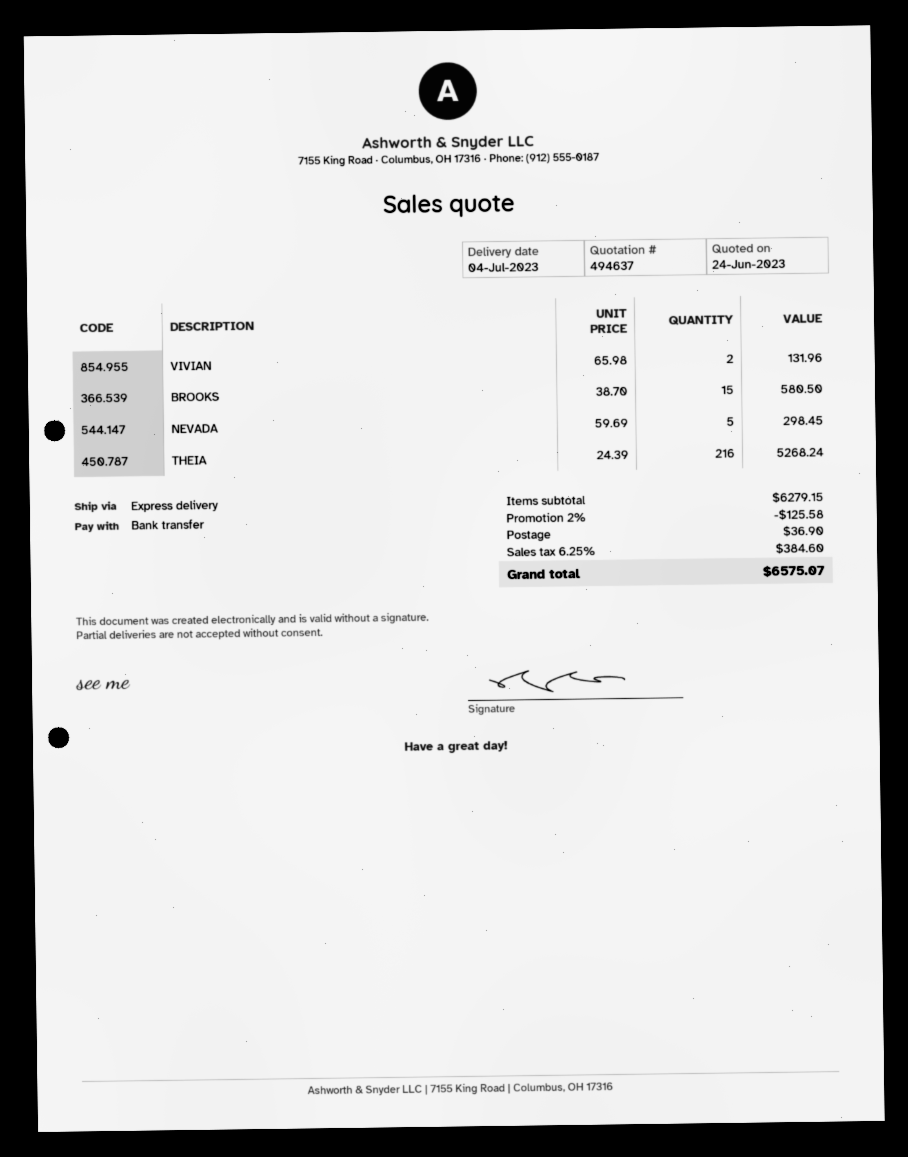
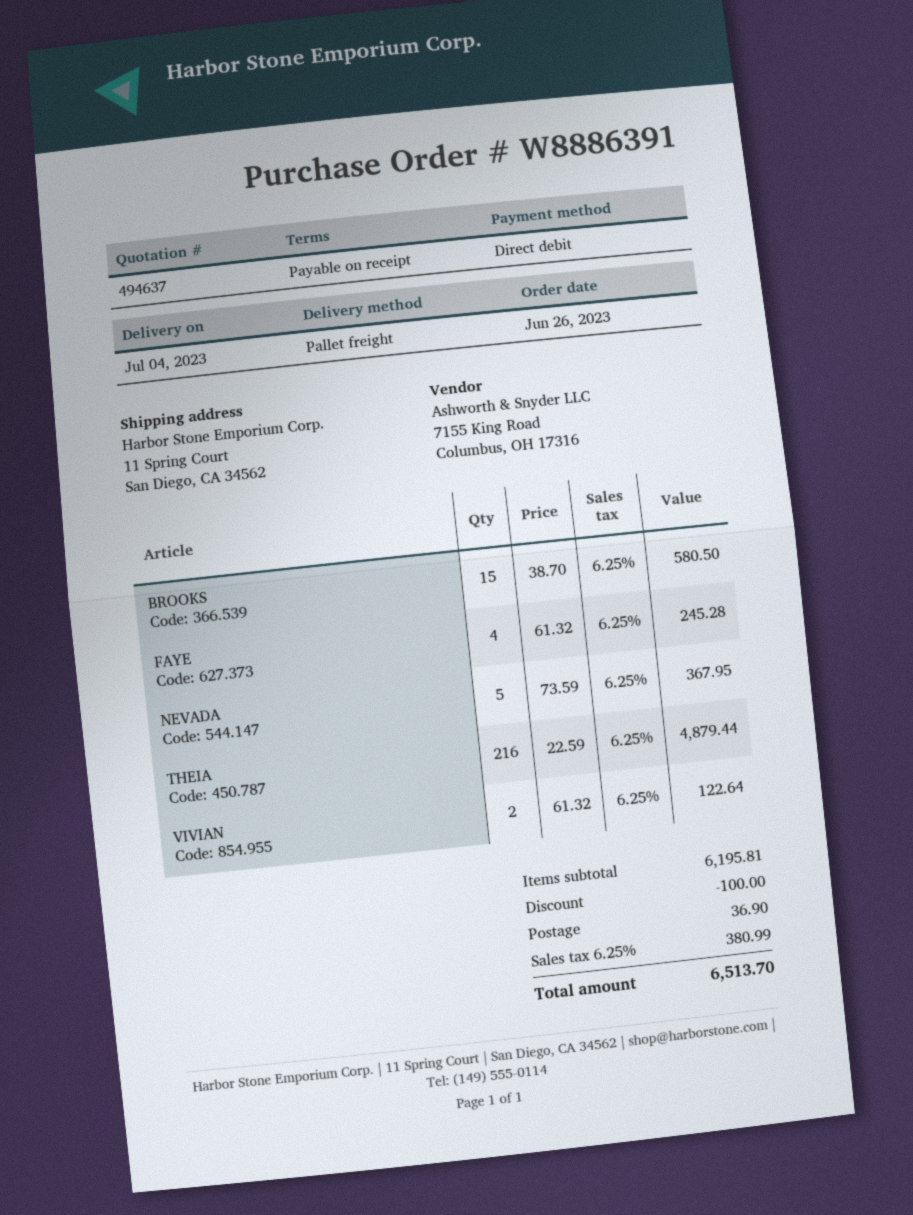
payment method: bank transfer -> direct debit
shipping method: express -> pallet freight
VIVIAN: 2 x 65.98 = 131.96 -> 2 x 61.32 = 122.64
NEVADA: 5 x 59.69 = 298.45 -> 5 x 73.59 = 367.95
THEIA: 216 x 24.39 = 5268.24 -> 216 x 22.59 = 4879.44
FAYE: none -> 4 x 61.32 = 245.28
subtotal: 6279.15 -> 6195.81
discount: 125.58 -> 100.00
tax: 6.25% = 384.60 -> 6.25% = 380.99
total: 6575.07 -> 6513.70

